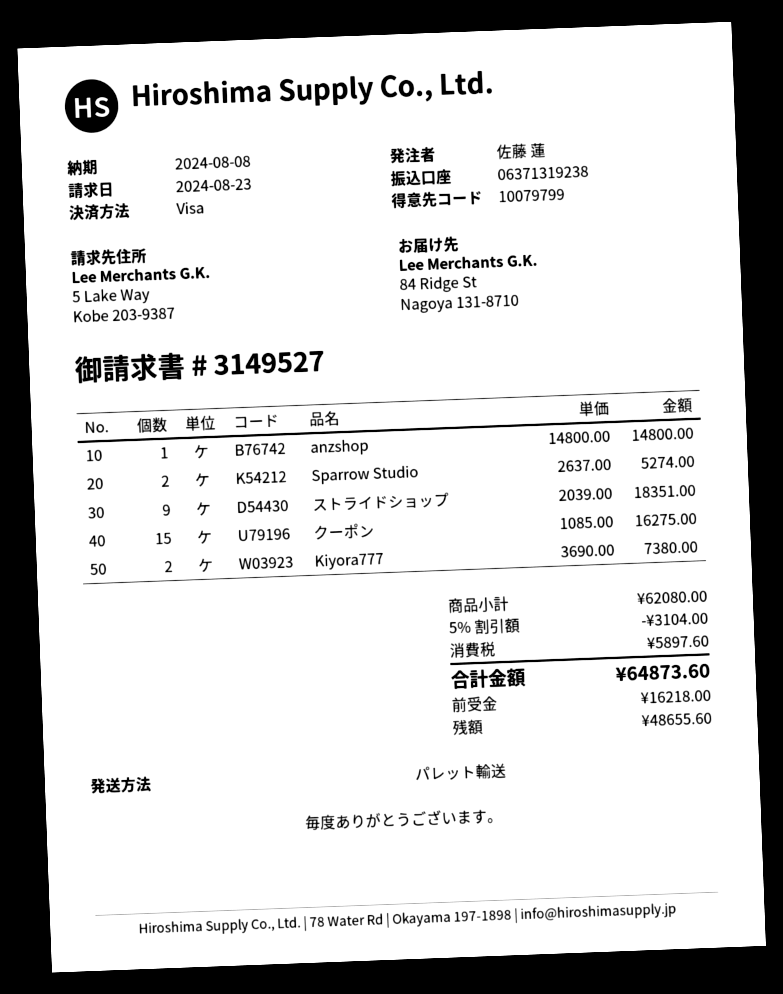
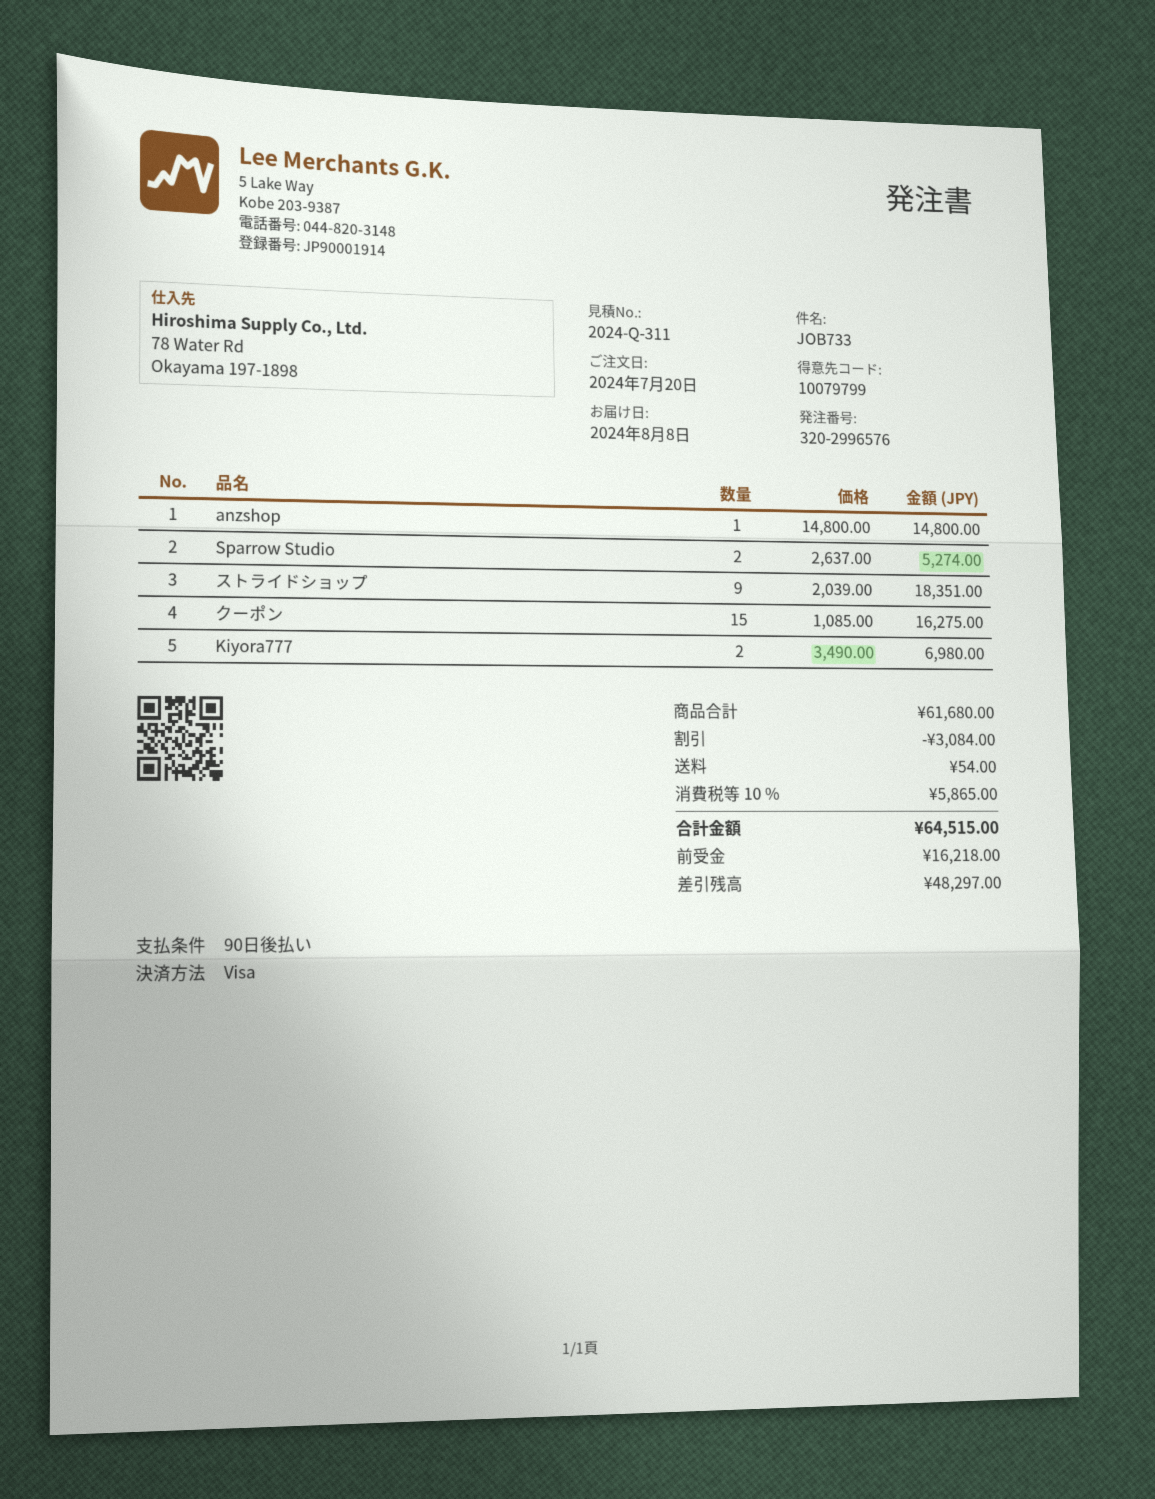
Kiyora777: 2 x 3690.00 = 7380.00 -> 2 x 3490.00 = 6980.00
subtotal: 62080.00 -> 61680.00
discount: 3104.00 -> 3084.00
shipping: none -> 54.00
tax: 5897.60 -> 5865.00
total: 64873.60 -> 64515.00
balance: 48655.60 -> 48297.00

